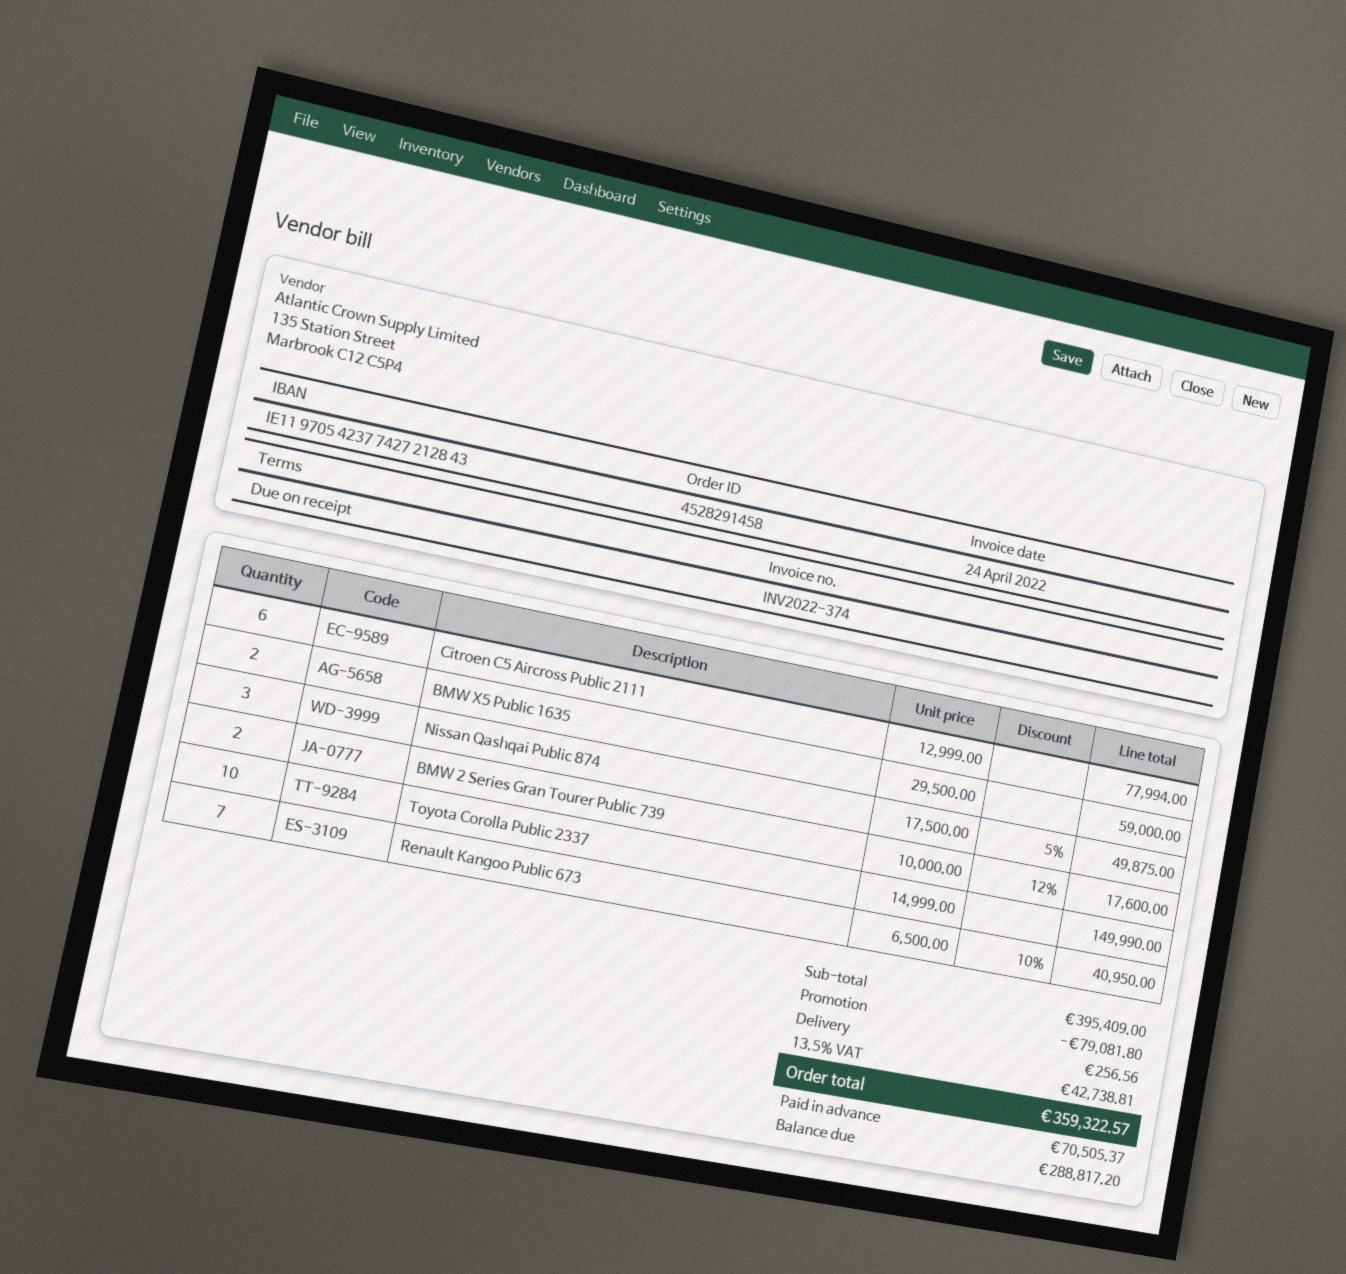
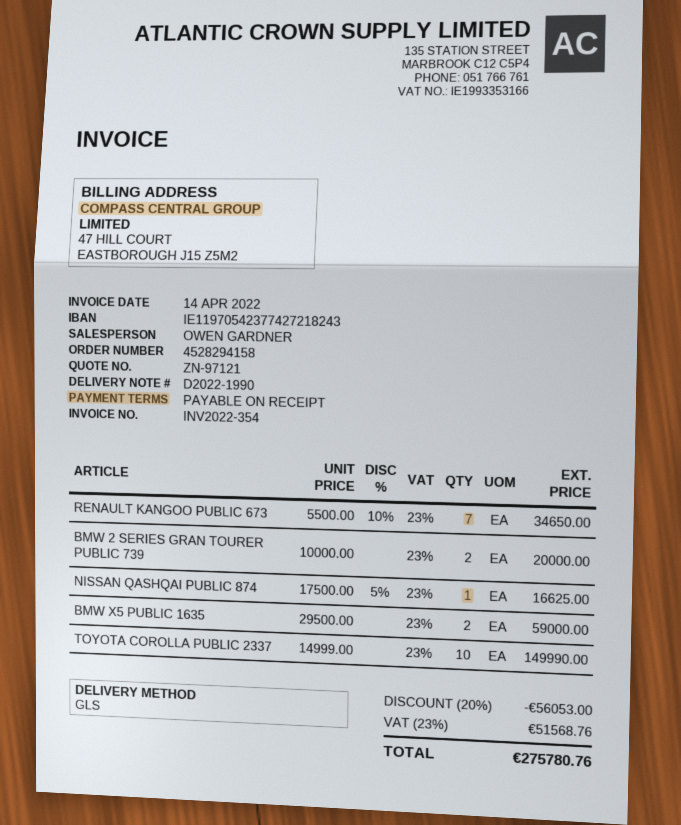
order number: 4528291458 -> 4528294158
invoice number: INV2022-374 -> INV2022-354
invoice date: 2022-04-24 -> 2022-04-14
bank account: IE11970542377427212843 -> IE11970542377427218243
Citroen C5 Aircross Public 2111: 6 x 12999.00 = 77994.00 -> none
Nissan Qashqai Public 874: 3 x 17500.00 - 5% = 49875.00 -> 1 x 17500.00 - 5% = 16625.00
BMW 2 Series Gran Tourer Public 739: 2 x 10000.00 - 12% = 17600.00 -> 2 x 10000.00 = 20000.00
Renault Kangoo Public 673: 7 x 6500.00 - 10% = 40950.00 -> 7 x 5500.00 - 10% = 34650.00
discount: 79081.80 -> 56053.00
shipping: 256.56 -> none
tax: 13.5% = 42738.81 -> 23% = 51568.76
total: 359322.57 -> 275780.76

